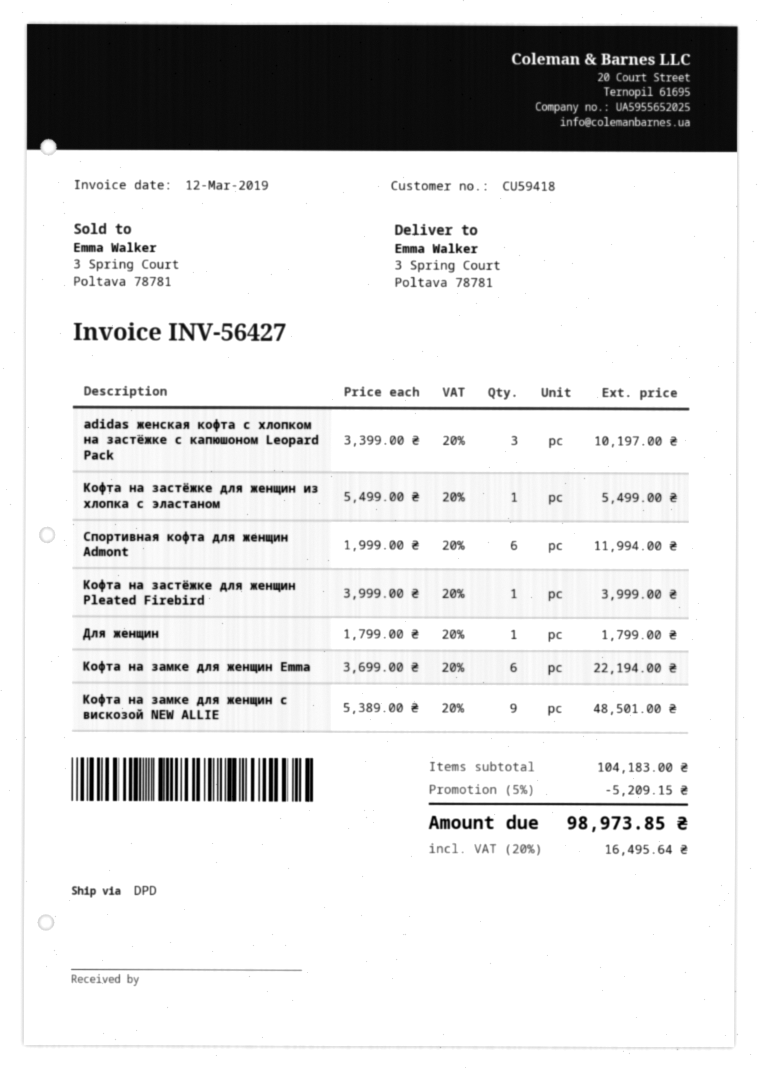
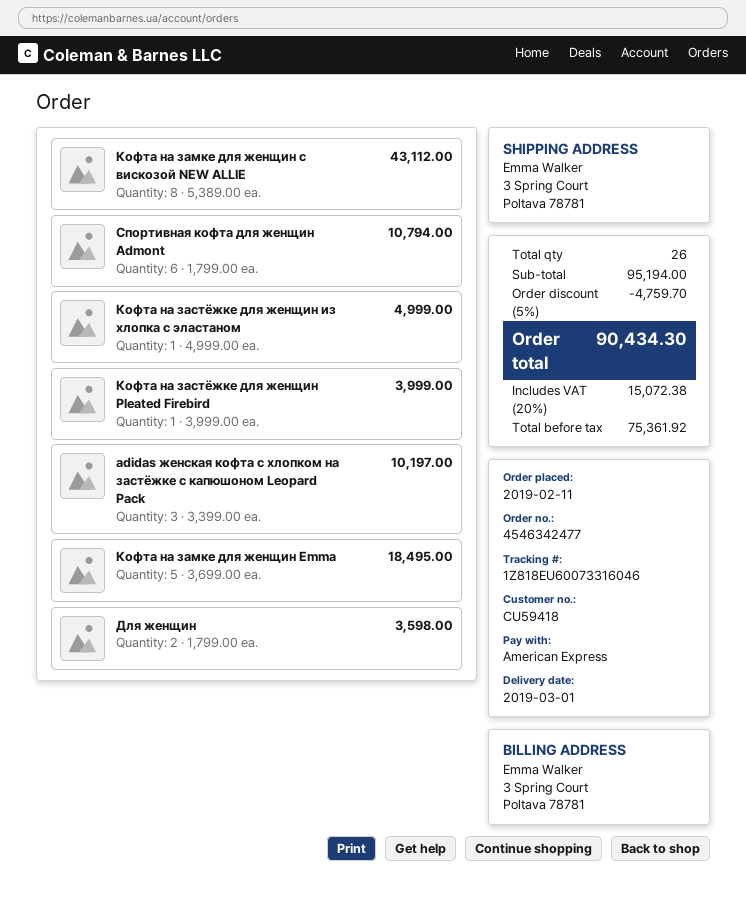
Кофта на застёжке для женщин из хлопка с эластаном: 1 x 5499.00 = 5499.00 -> 1 x 4999.00 = 4999.00
Спортивная кофта для женщин Admont: 6 x 1999.00 = 11994.00 -> 6 x 1799.00 = 10794.00
Для женщин: 1 x 1799.00 = 1799.00 -> 2 x 1799.00 = 3598.00
Кофта на замке для женщин Emma: 6 x 3699.00 = 22194.00 -> 5 x 3699.00 = 18495.00
Кофта на замке для женщин с вискозой NEW ALLIE: 9 x 5389.00 = 48501.00 -> 8 x 5389.00 = 43112.00
subtotal: 104183.00 -> 95194.00
discount: 5% = 5209.15 -> 5% = 4759.70
tax: 20% = 16495.64 -> 20% = 15072.38
total: 98973.85 -> 90434.30

